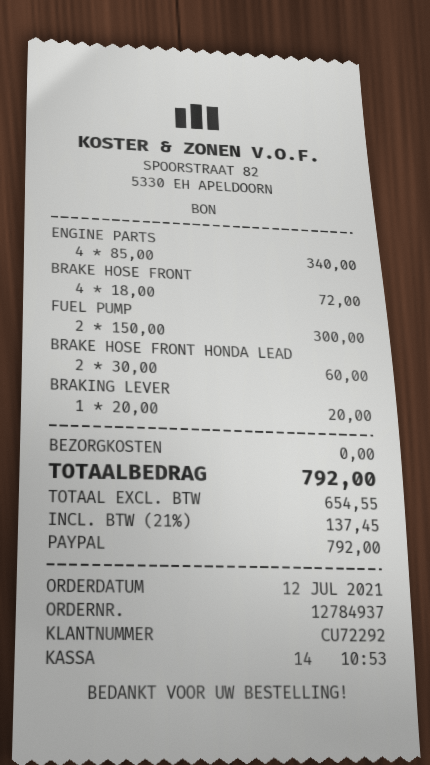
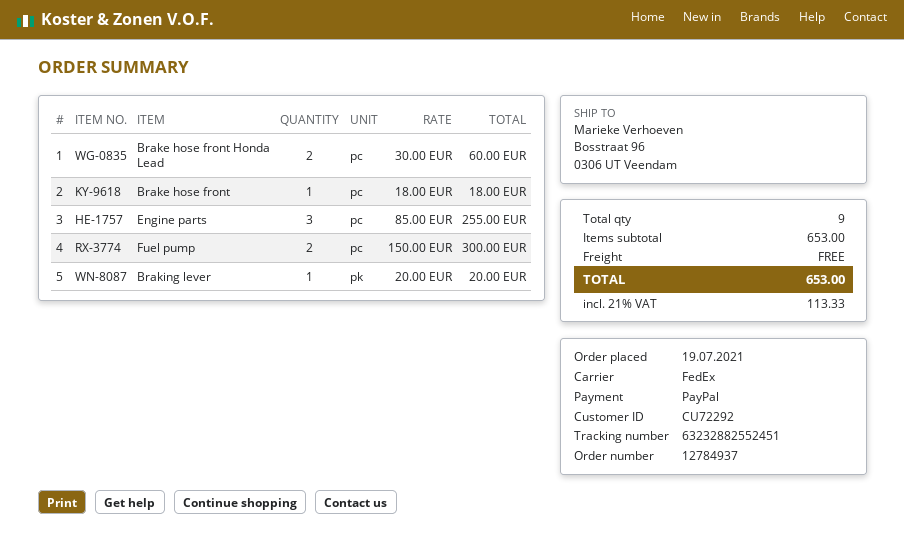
order date: 2021-07-12 -> 2021-07-19
ENGINE PARTS: 4 x 85.00 = 340.00 -> 3 x 85.00 = 255.00
BRAKE HOSE FRONT: 4 x 18.00 = 72.00 -> 1 x 18.00 = 18.00
tax: 21% = 137.45 -> 21% = 113.33
total: 792.00 -> 653.00

